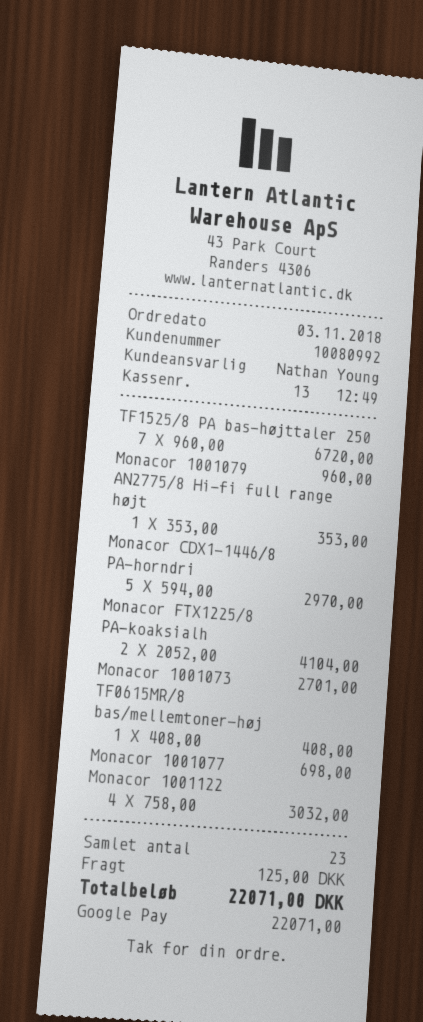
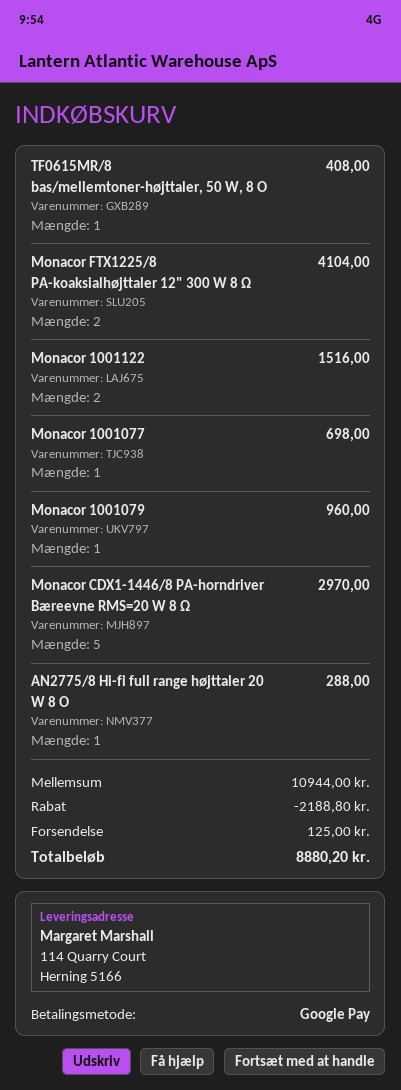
TF1525/8 PA bas-højttaler 250: 7 for 6720.00 -> none
AN2775/8 Hi-fi full range højt: 1 for 353.00 -> 1 for 288.00
Monacor 1001073: 1 for 2701.00 -> none
Monacor 1001122: 4 for 3032.00 -> 2 for 1516.00
discount: none -> 2188.80
total: 22071.00 -> 8880.20

